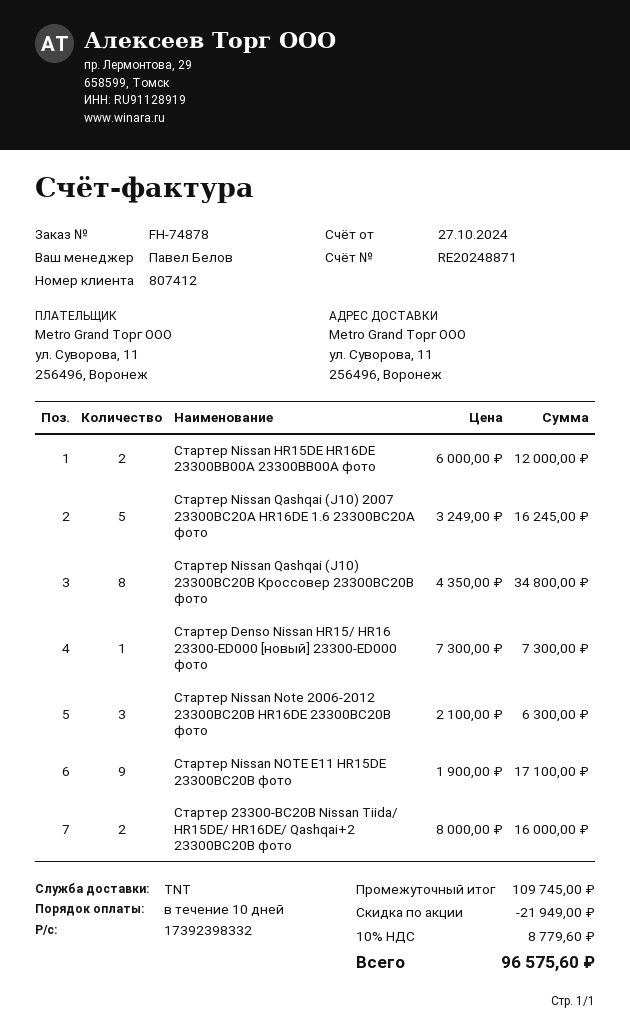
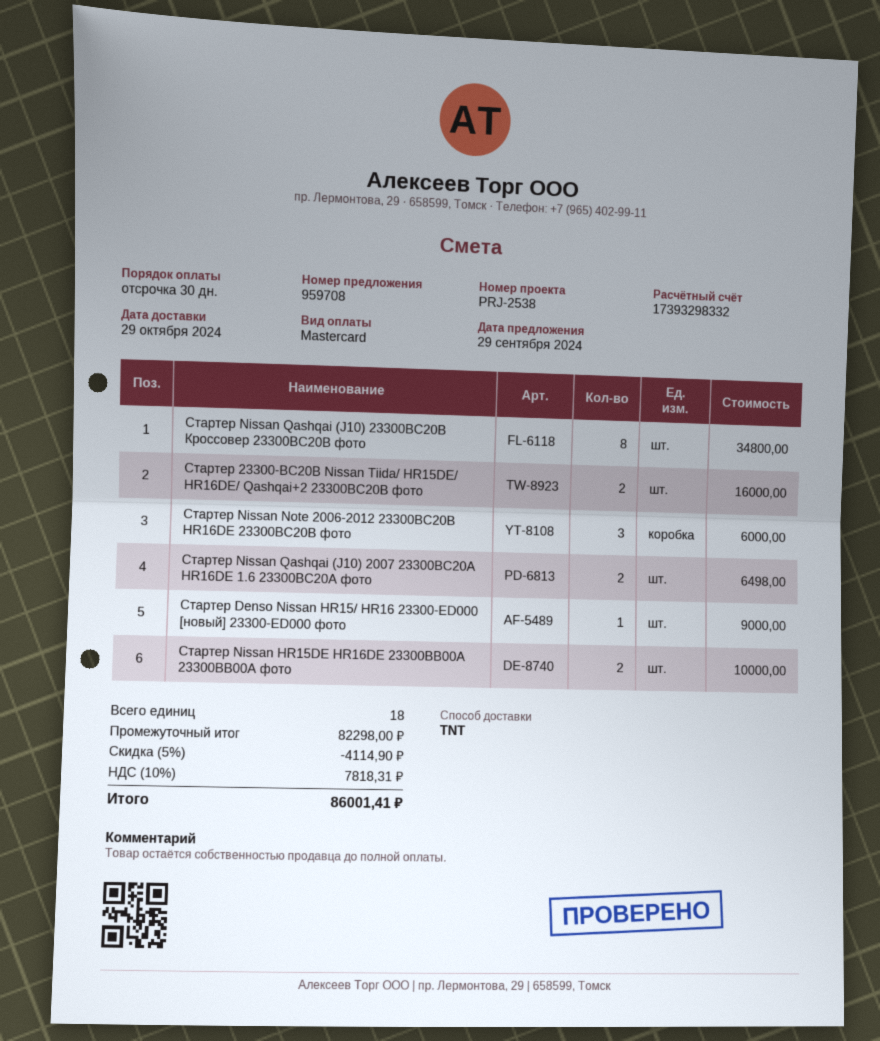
payment terms: 10 days -> 30 days
bank account: 17392398332 -> 17393298332
Стартер Nissan HR15DE HR16DE 23300BB00A 23300BB00A фото: 2 for 12000.00 -> 2 for 10000.00
Стартер Nissan Qashqai (J10) 2007 23300BC20A HR16DE 1.6 23300BC20A фото: 5 for 16245.00 -> 2 for 6498.00
Стартер Denso Nissan HR15/ HR16 23300-ED000 [новый] 23300-ED000 фото: 1 for 7300.00 -> 1 for 9000.00
Стартер Nissan Note 2006-2012 23300BC20B HR16DE 23300BC20B фото: 3 for 6300.00 -> 3 for 6000.00
Стартер Nissan NOTE E11 HR15DE 23300BC20B фото: 9 for 17100.00 -> none
subtotal: 109745.00 -> 82298.00
discount: 21949.00 -> 4114.90
tax: 10% = 8779.60 -> 10% = 7818.31
total: 96575.60 -> 86001.41

